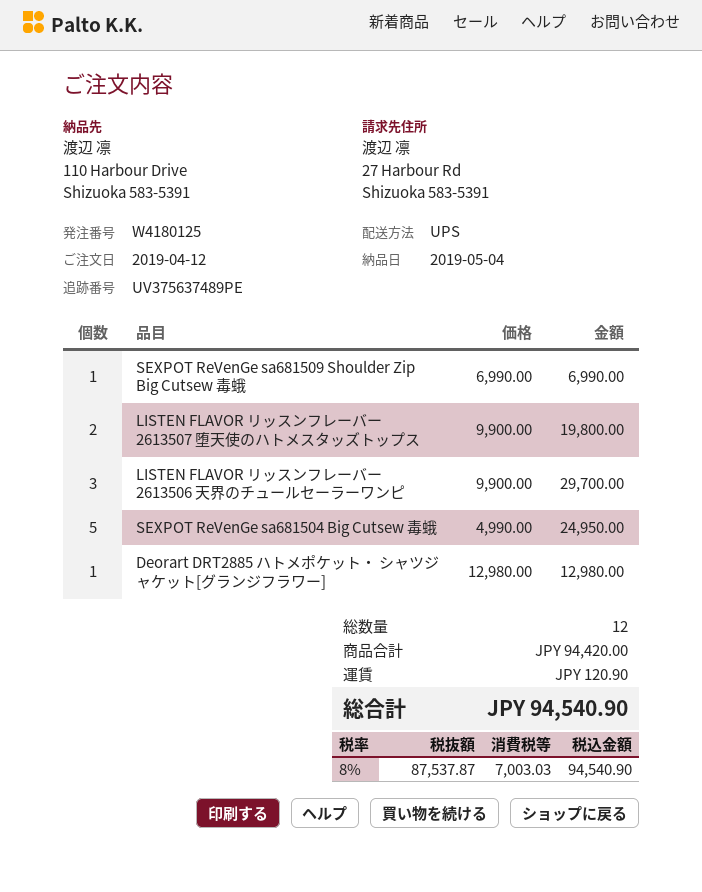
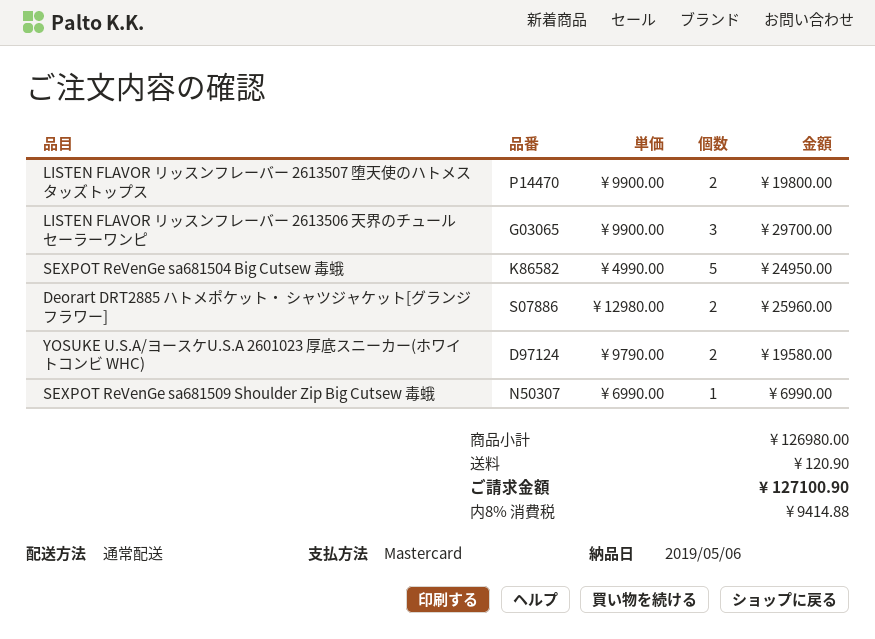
delivery date: 2019-05-04 -> 2019-05-06
shipping method: UPS -> standard
Deorart DRT2885 ハトメポケット・ シャツジャケット[グランジフラワー]: 1 x 12980.00 = 12980.00 -> 2 x 12980.00 = 25960.00
YOSUKE U.S.A/ヨースケU.S.A 2601023 厚底スニーカー(ホワイトコンビ WHC): none -> 2 x 9790.00 = 19580.00
subtotal: 94420.00 -> 126980.00
tax: 8% = 7003.03 -> 8% = 9414.88
total: 94540.90 -> 127100.90

